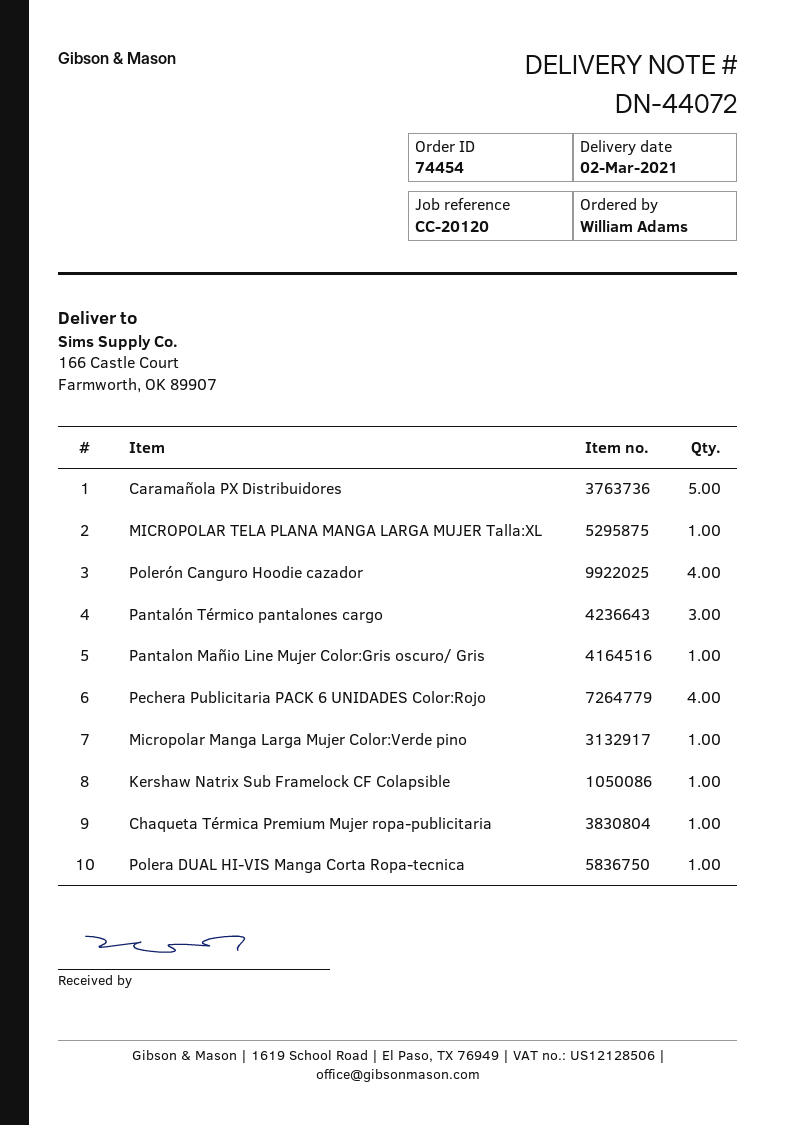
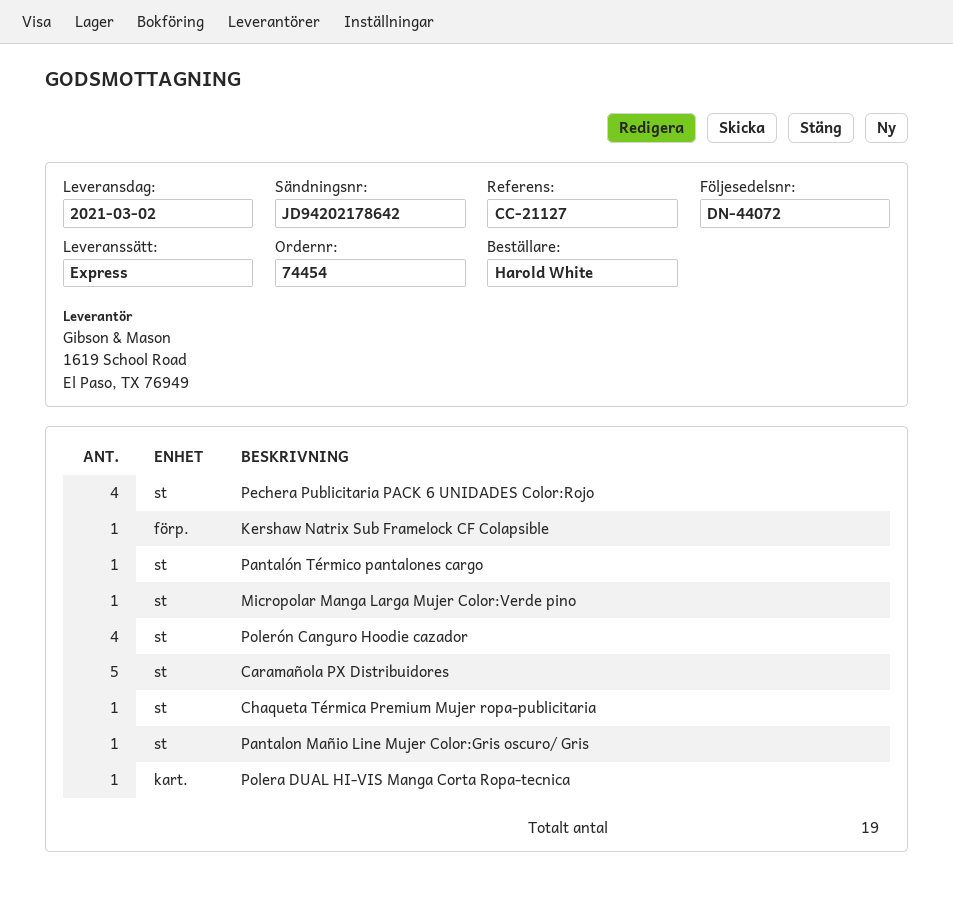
reference: CC-20120 -> CC-21127
ordered by: William Adams -> Harold White
MICROPOLAR TELA PLANA MANGA LARGA MUJER Talla:XL: 1 -> none
Pantalón Térmico pantalones cargo: 3 -> 1

